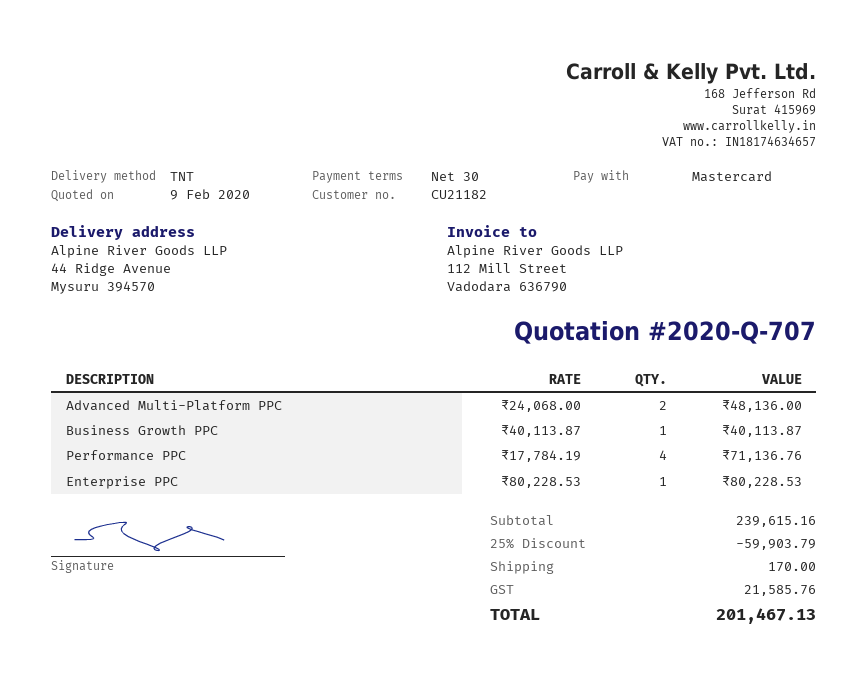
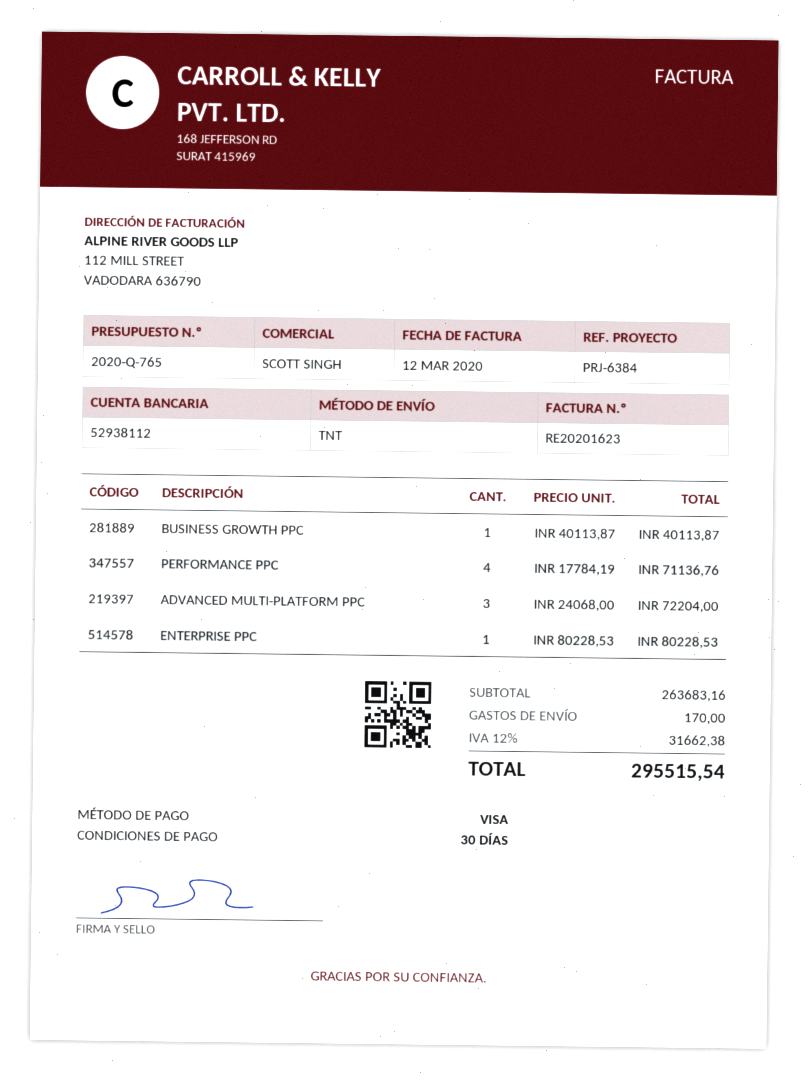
quote number: 2020-Q-707 -> 2020-Q-765
payment method: Mastercard -> Visa
Advanced Multi-Platform PPC: 2 x 24068.00 = 48136.00 -> 3 x 24068.00 = 72204.00
subtotal: 239615.16 -> 263683.16
discount: 25% = 59903.79 -> none
tax: 21585.76 -> 31662.38
total: 201467.13 -> 295515.54

